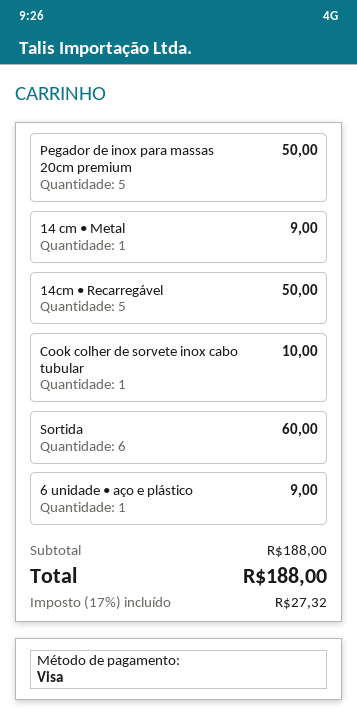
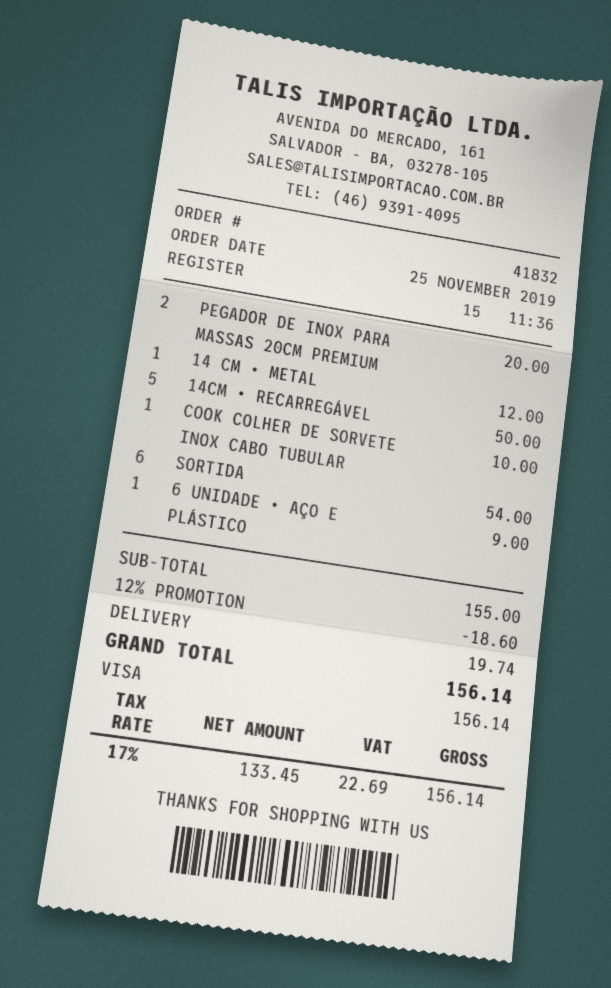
Pegador de inox para massas 20cm premium: 5 for 50.00 -> 2 for 20.00
14 cm • Metal: 1 for 9.00 -> 1 for 12.00
Sortida: 6 for 60.00 -> 6 for 54.00
subtotal: 188.00 -> 155.00
discount: none -> 12% = 18.60
shipping: none -> 19.74
tax: 17% = 27.32 -> 17% = 22.69
total: 188.00 -> 156.14

